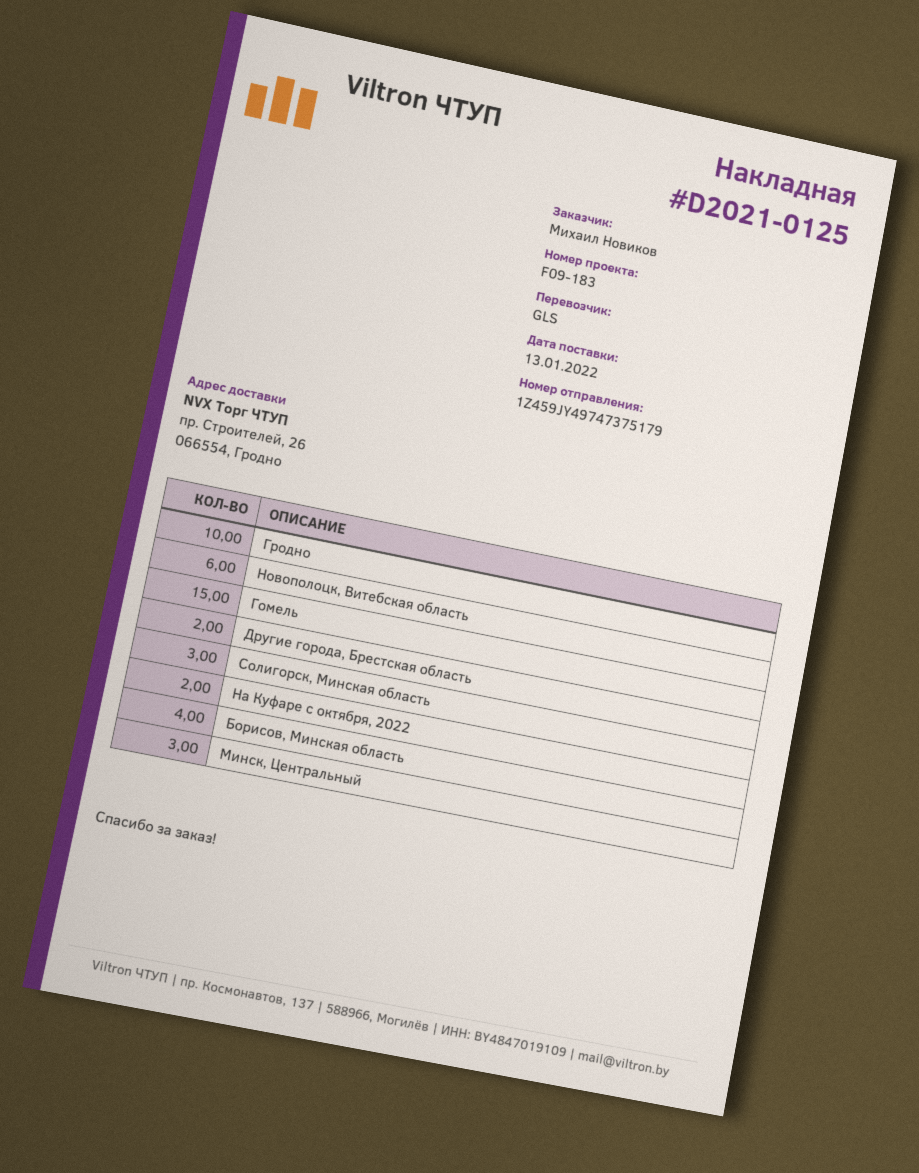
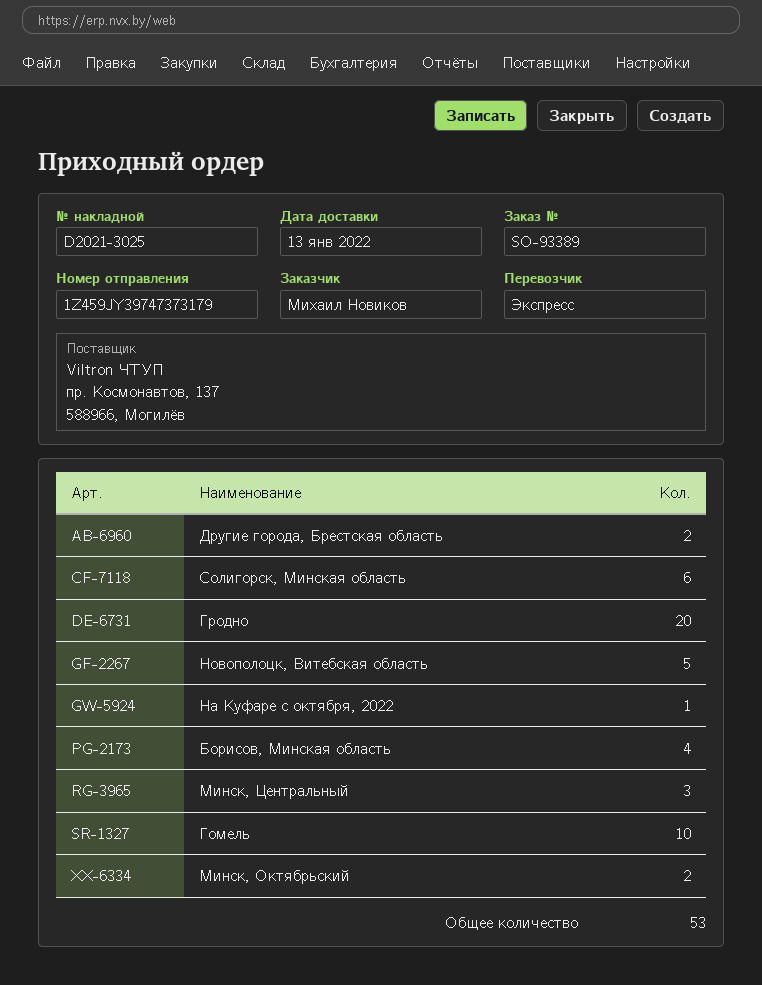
delivery note number: D2021-0125 -> D2021-3025
shipping method: GLS -> express
tracking number: 1Z459JY49747375179 -> 1Z459JY39747373179
Гродно: 10 -> 20
Новополоцк, Витебская область: 6 -> 5
Гомель: 15 -> 10
Солигорск, Минская область: 3 -> 6
На Куфаре с октября, 2022: 2 -> 1
Минск, Октябрьский: none -> 2

